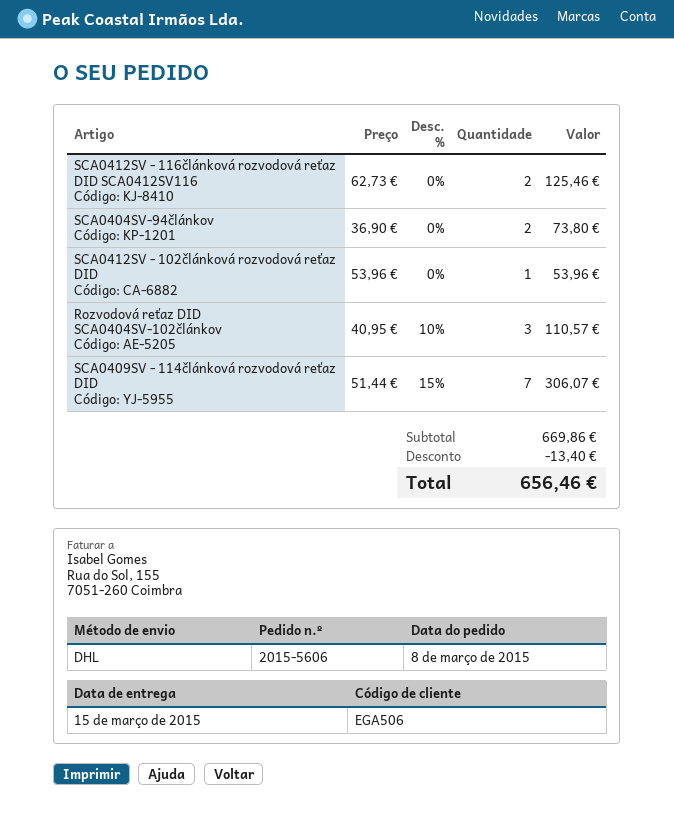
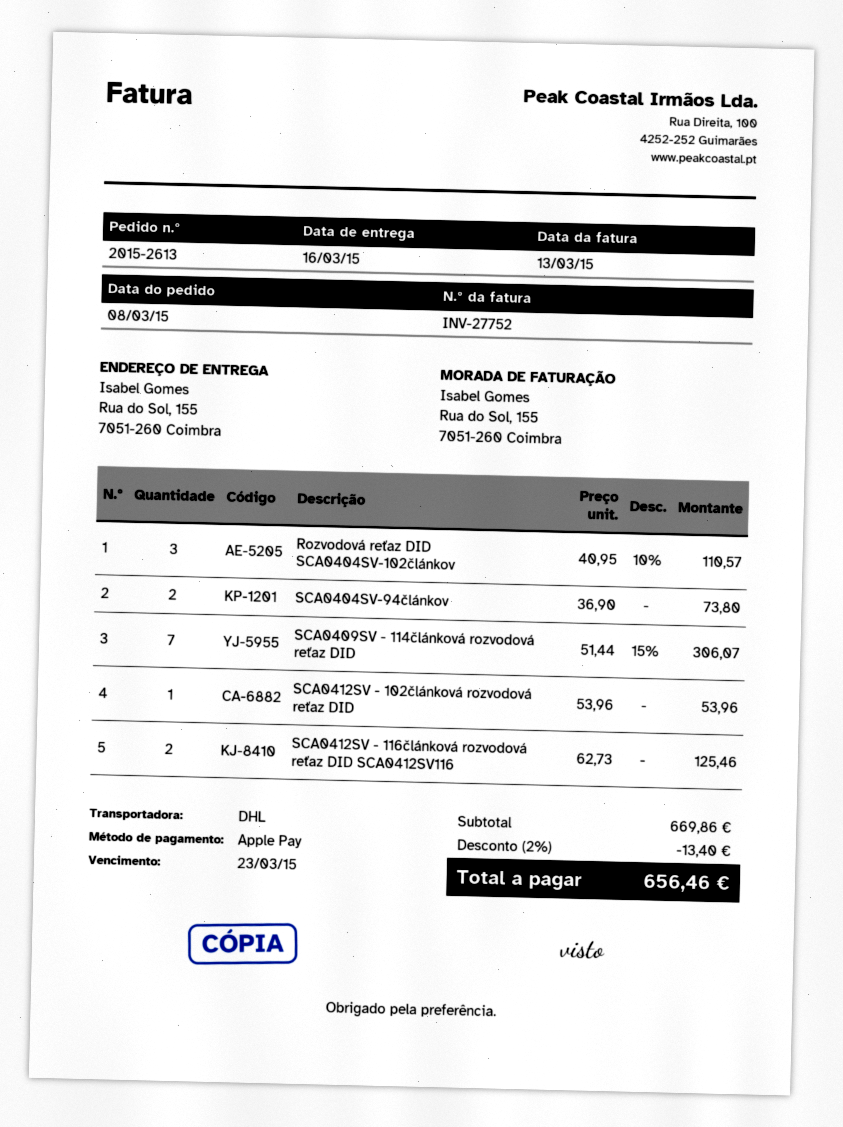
order number: 2015-5606 -> 2015-2613
delivery date: 2015-03-15 -> 2015-03-16

